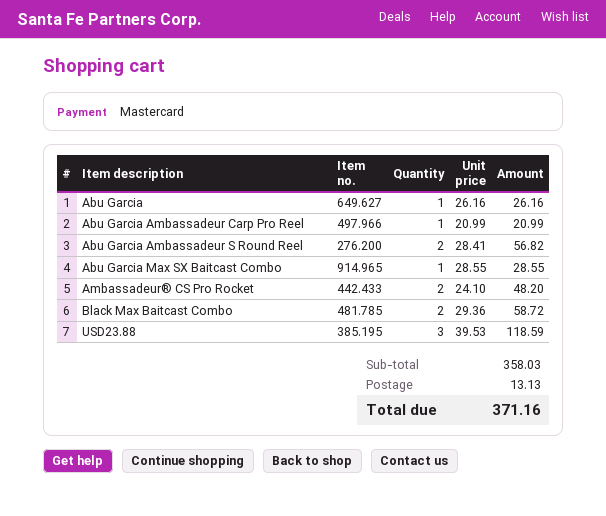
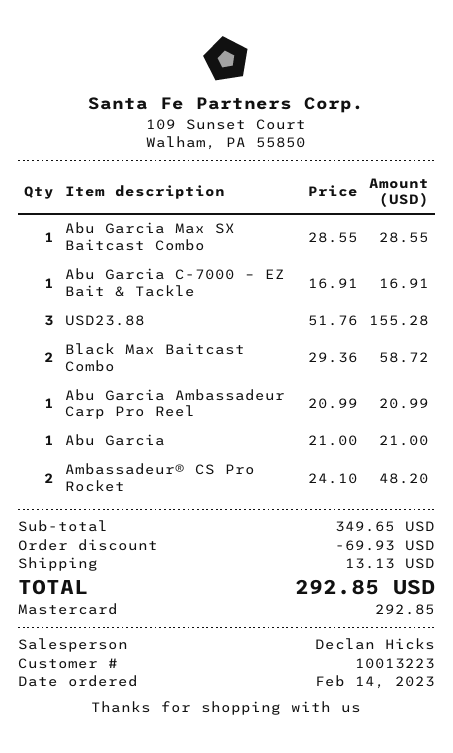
Abu Garcia: 1 x 26.16 = 26.16 -> 1 x 21.00 = 21.00
Abu Garcia Ambassadeur S Round Reel: 2 x 28.41 = 56.82 -> none
USD23.88: 3 x 39.53 = 118.59 -> 3 x 51.76 = 155.28
Abu Garcia C-7000 – EZ Bait & Tackle: none -> 1 x 16.91 = 16.91
subtotal: 358.03 -> 349.65
discount: none -> 69.93
total: 371.16 -> 292.85

